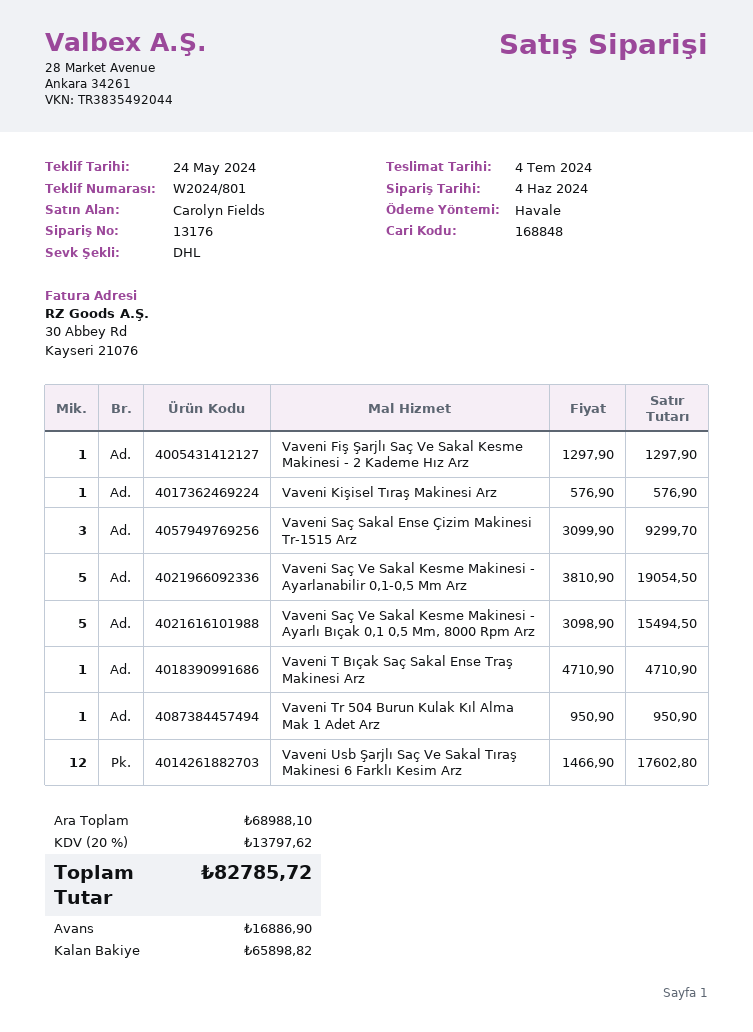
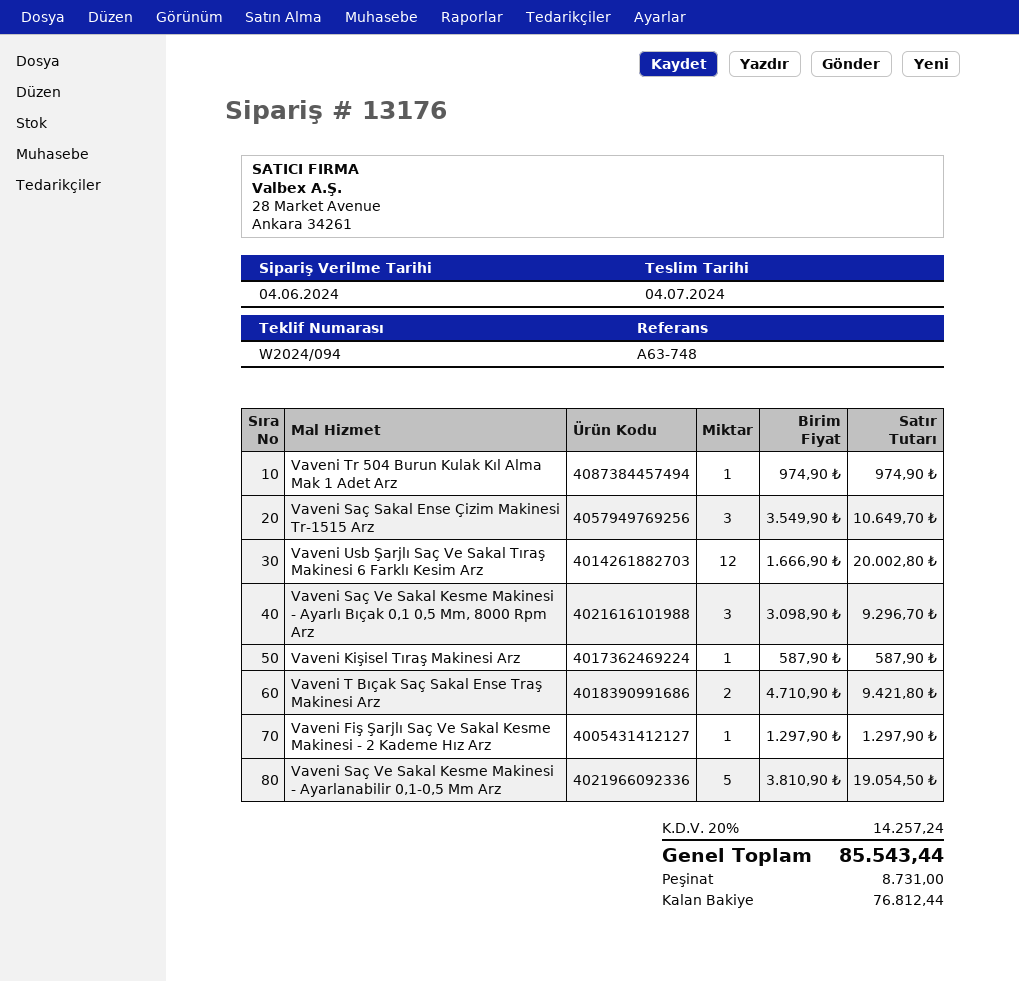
quote number: W2024/801 -> W2024/094
Vaveni Kişisel Tıraş Makinesi Arz: 1 x 576.90 = 576.90 -> 1 x 587.90 = 587.90
Vaveni Saç Sakal Ense Çizim Makinesi Tr-1515 Arz: 3 x 3099.90 = 9299.70 -> 3 x 3549.90 = 10649.70
Vaveni Saç Ve Sakal Kesme Makinesi - Ayarlı Bıçak 0,1 0,5 Mm, 8000 Rpm Arz: 5 x 3098.90 = 15494.50 -> 3 x 3098.90 = 9296.70
Vaveni T Bıçak Saç Sakal Ense Traş Makinesi Arz: 1 x 4710.90 = 4710.90 -> 2 x 4710.90 = 9421.80
Vaveni Tr 504 Burun Kulak Kıl Alma Mak 1 Adet Arz: 1 x 950.90 = 950.90 -> 1 x 974.90 = 974.90
Vaveni Usb Şarjlı Saç Ve Sakal Tıraş Makinesi 6 Farklı Kesim Arz: 12 x 1466.90 = 17602.80 -> 12 x 1666.90 = 20002.80
tax: 20% = 13797.62 -> 20% = 14257.24
total: 82785.72 -> 85543.44
deposit: 16886.90 -> 8731.00
balance: 65898.82 -> 76812.44

